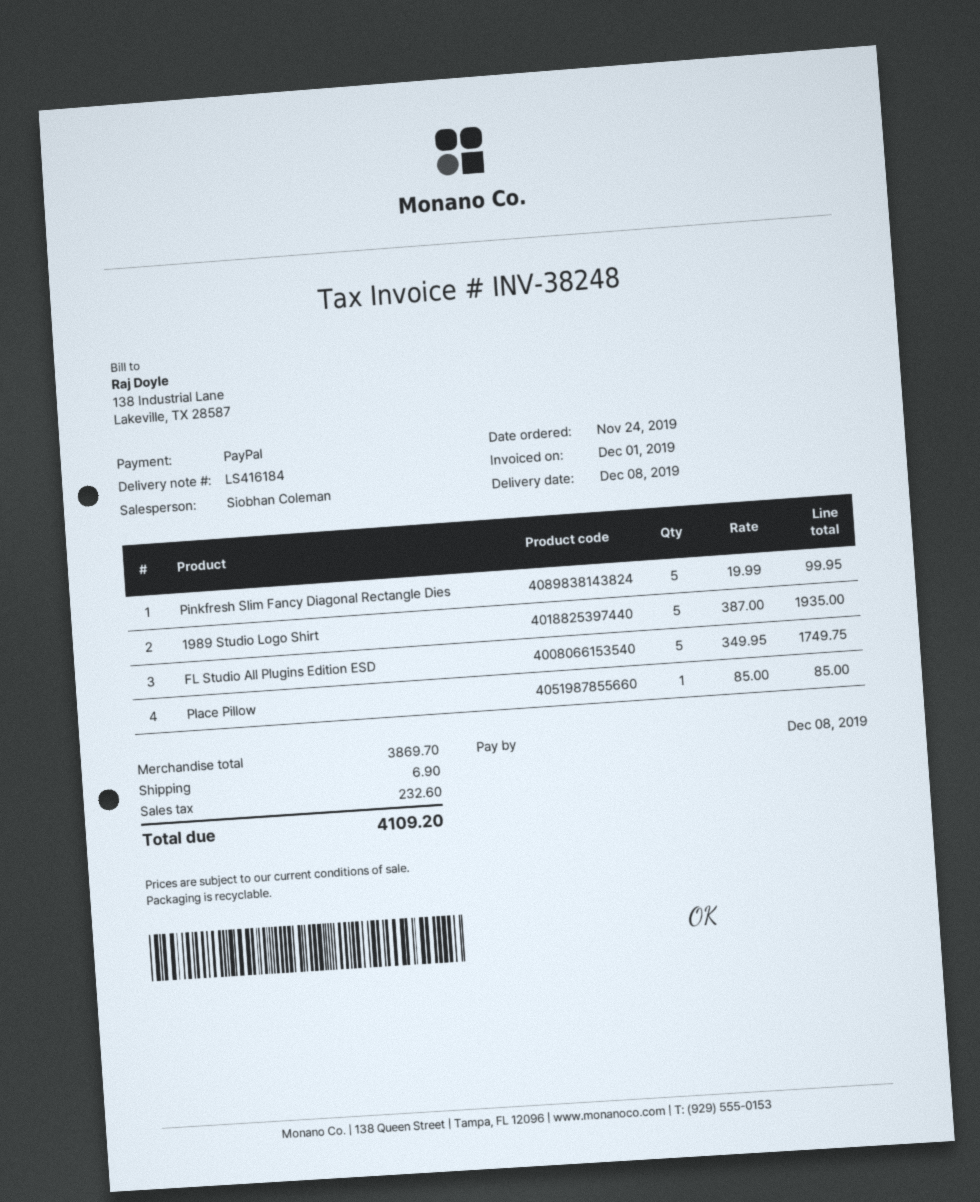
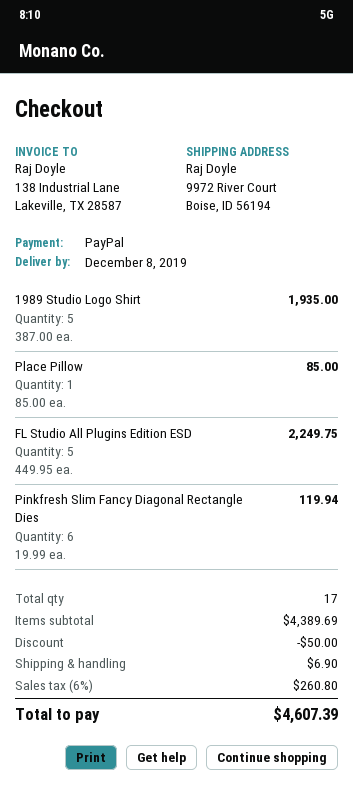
Pinkfresh Slim Fancy Diagonal Rectangle Dies: 5 x 19.99 = 99.95 -> 6 x 19.99 = 119.94
FL Studio All Plugins Edition ESD: 5 x 349.95 = 1749.75 -> 5 x 449.95 = 2249.75
subtotal: 3869.70 -> 4389.69
discount: none -> 50.00
tax: 232.60 -> 260.80
total: 4109.20 -> 4607.39

